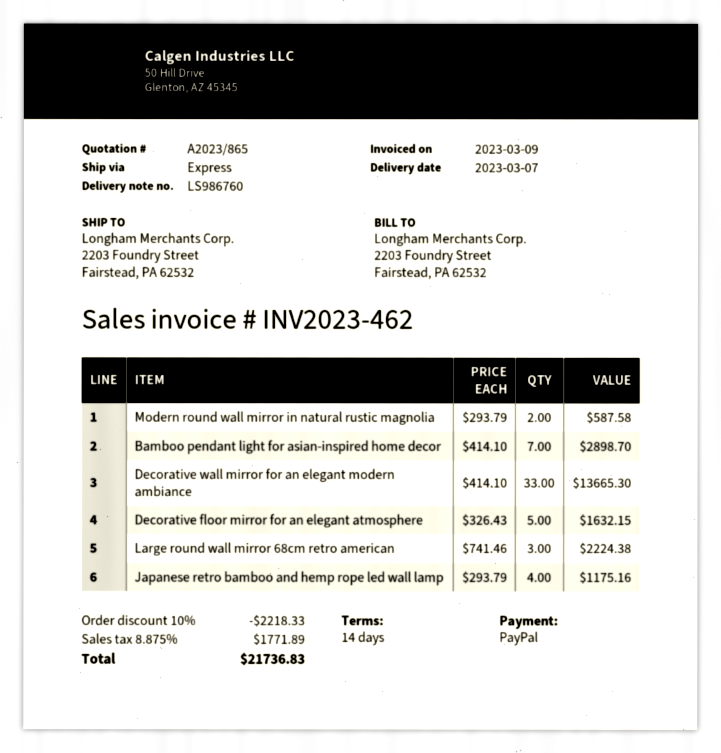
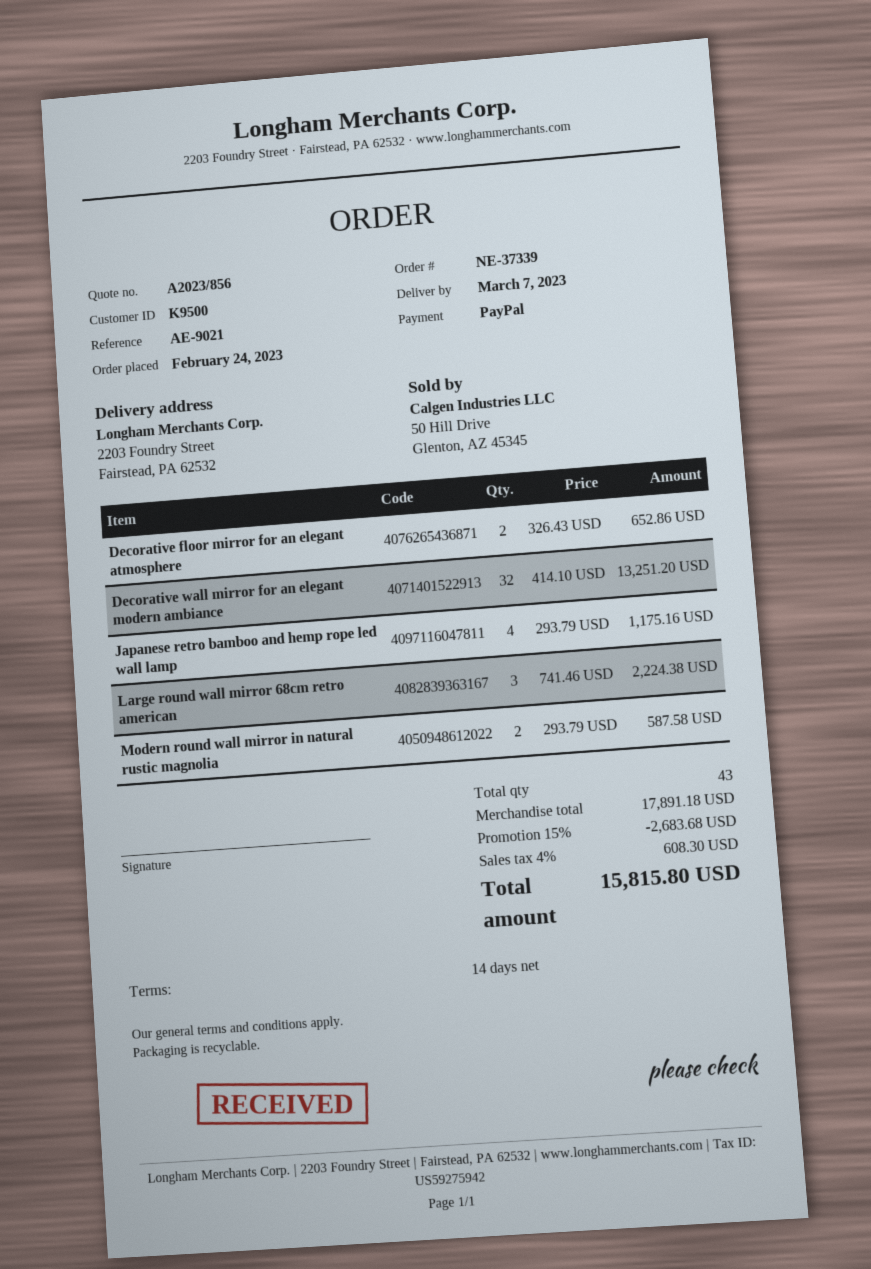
quote number: A2023/865 -> A2023/856
Bamboo pendant light for asian-inspired home decor: 7 x 414.10 = 2898.70 -> none
Decorative wall mirror for an elegant modern ambiance: 33 x 414.10 = 13665.30 -> 32 x 414.10 = 13251.20
Decorative floor mirror for an elegant atmosphere: 5 x 326.43 = 1632.15 -> 2 x 326.43 = 652.86
discount: 10% = 2218.33 -> 15% = 2683.68
tax: 8.875% = 1771.89 -> 4% = 608.30
total: 21736.83 -> 15815.80

